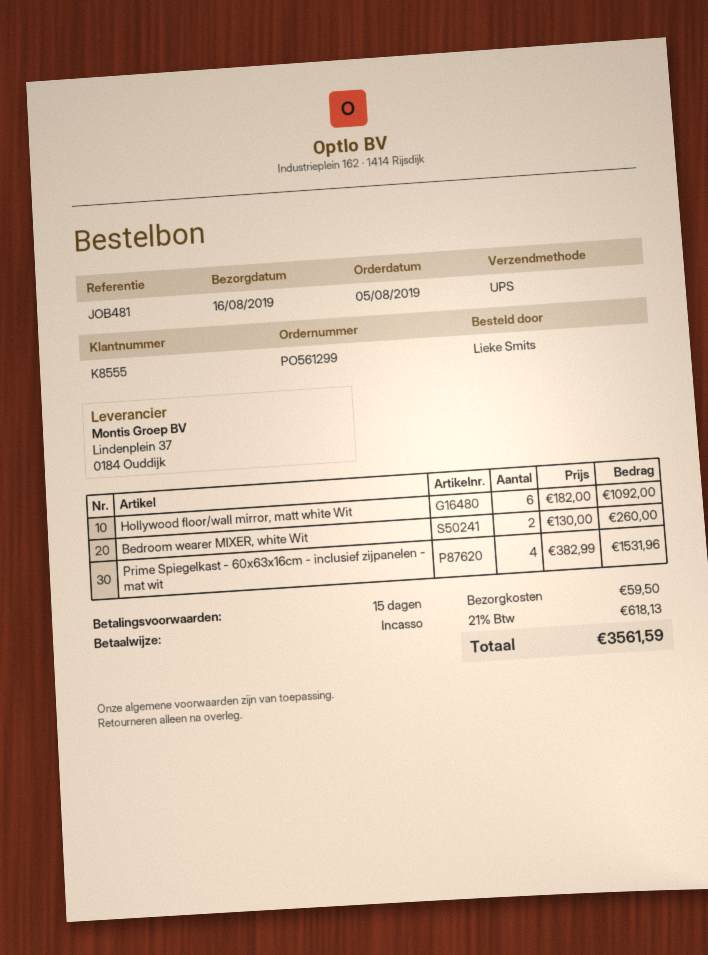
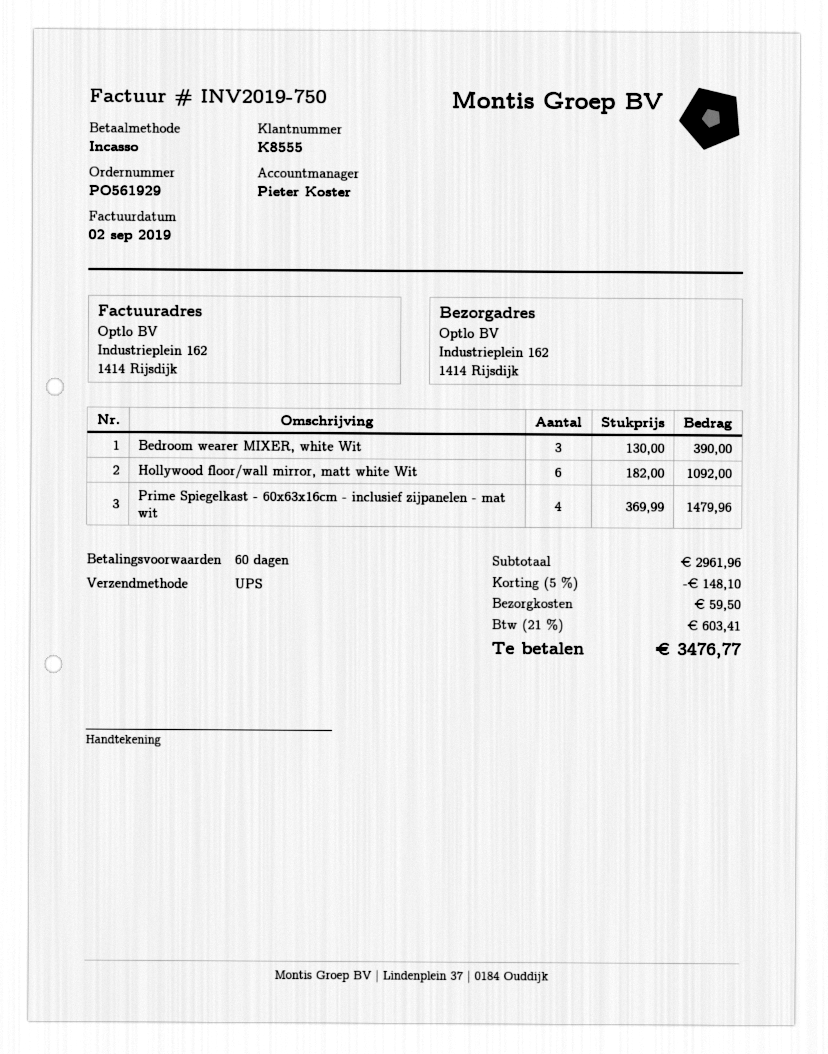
order number: PO561299 -> PO561929
payment terms: 15 days -> 60 days
Bedroom wearer MIXER, white Wit: 2 x 130.00 = 260.00 -> 3 x 130.00 = 390.00
Prime Spiegelkast - 60x63x16cm - inclusief zijpanelen - mat wit: 4 x 382.99 = 1531.96 -> 4 x 369.99 = 1479.96
discount: none -> 5% = 148.10
tax: 21% = 618.13 -> 21% = 603.41
total: 3561.59 -> 3476.77

